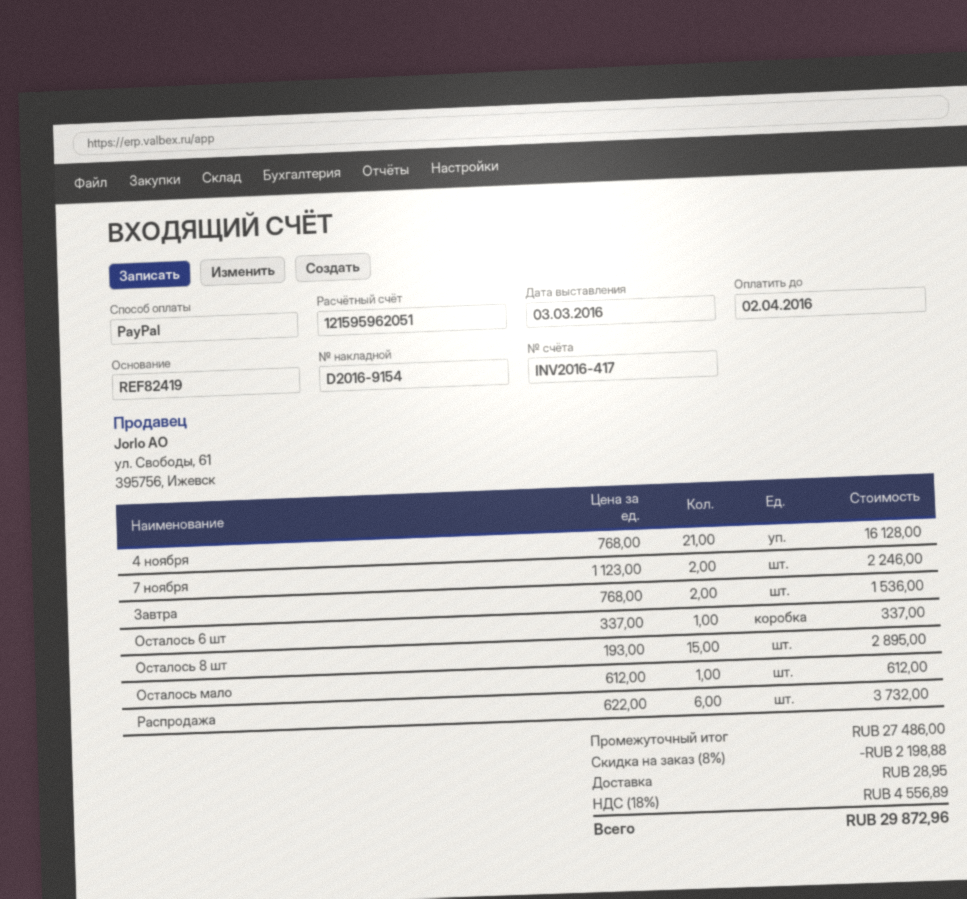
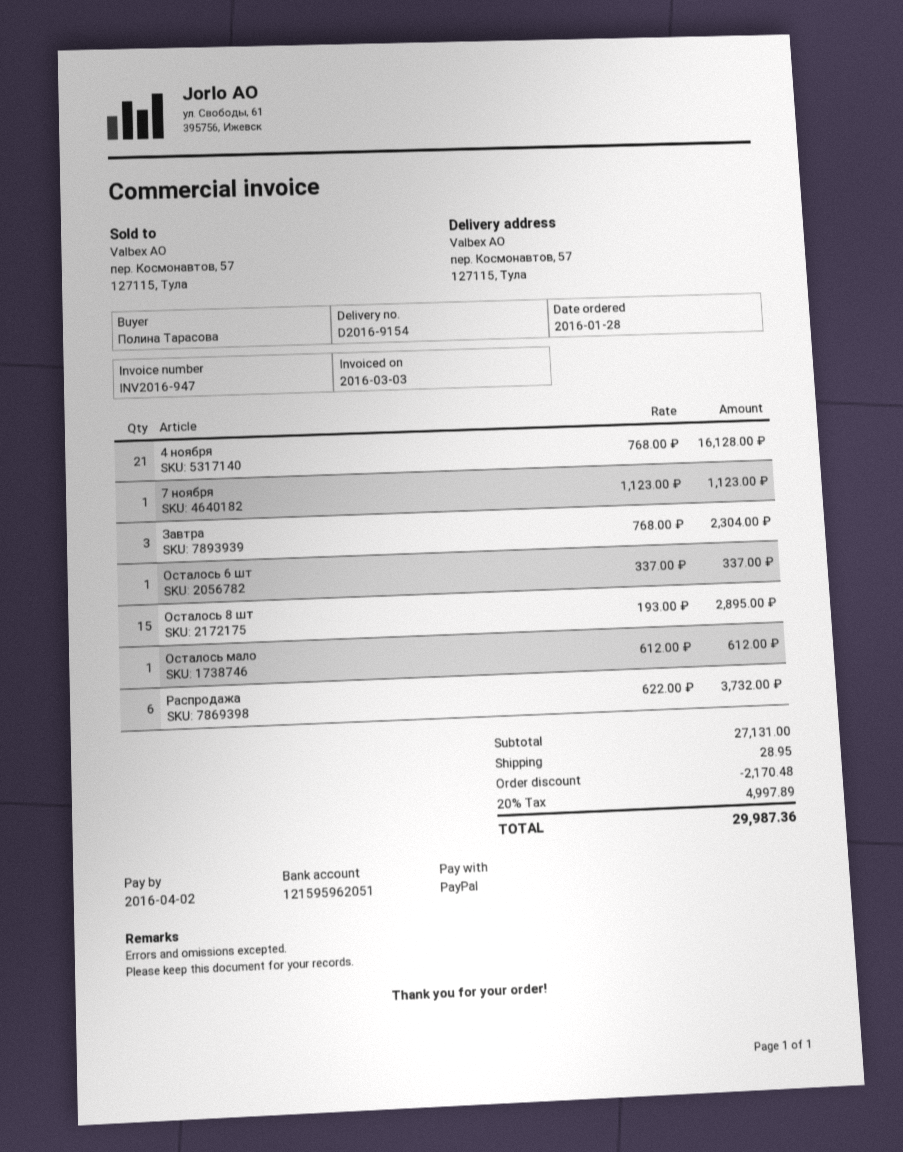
invoice number: INV2016-417 -> INV2016-947
7 ноября: 2 x 1123.00 = 2246.00 -> 1 x 1123.00 = 1123.00
Завтра: 2 x 768.00 = 1536.00 -> 3 x 768.00 = 2304.00
subtotal: 27486.00 -> 27131.00
discount: 2198.88 -> 2170.48
tax: 18% = 4556.89 -> 20% = 4997.89
total: 29872.96 -> 29987.36

